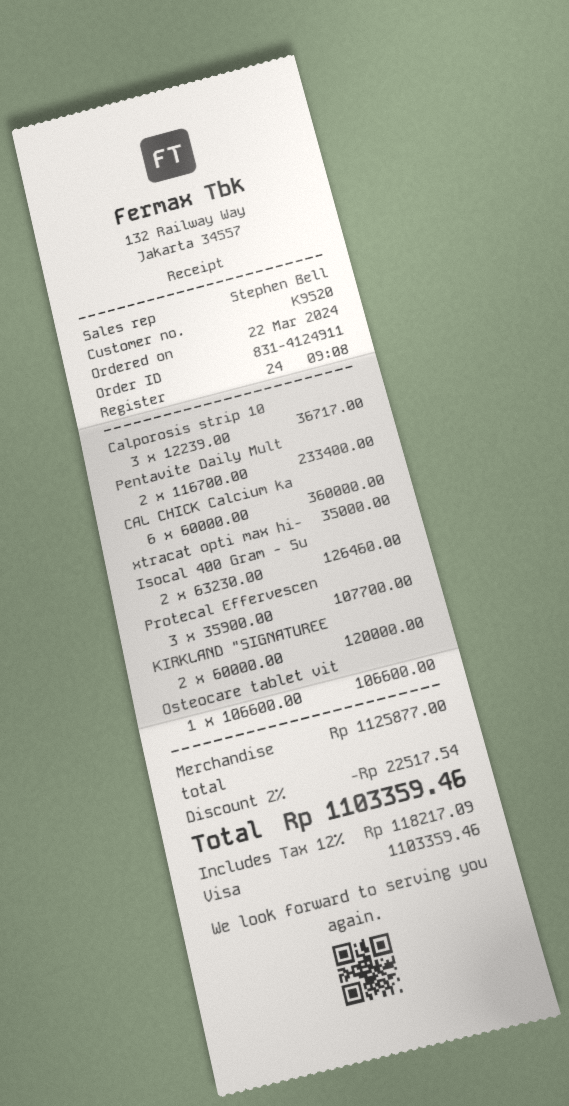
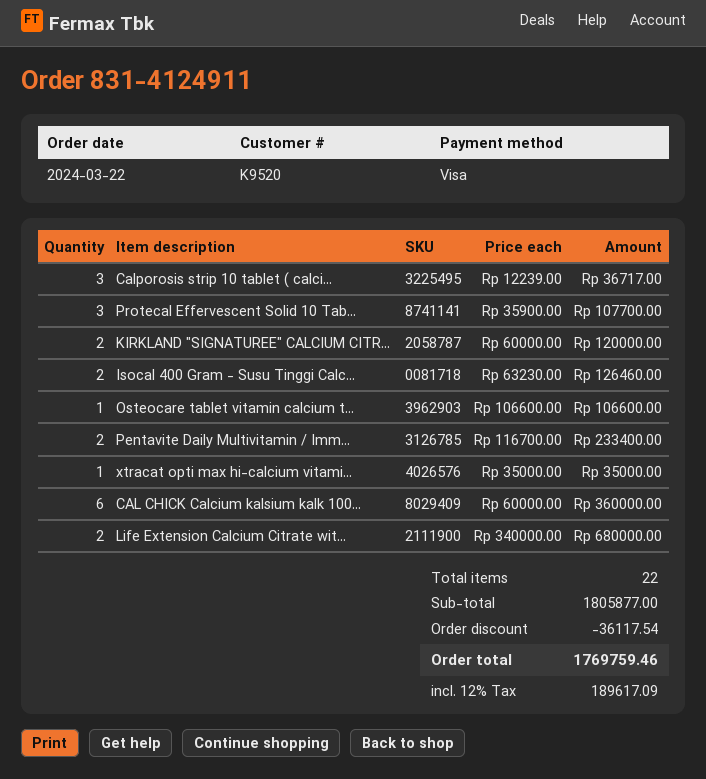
Life Extension Calcium Citrate wit...: none -> 2 x 340000.00 = 680000.00
subtotal: 1125877.00 -> 1805877.00
discount: 22517.54 -> 36117.54
tax: 12% = 118217.09 -> 12% = 189617.09
total: 1103359.46 -> 1769759.46

